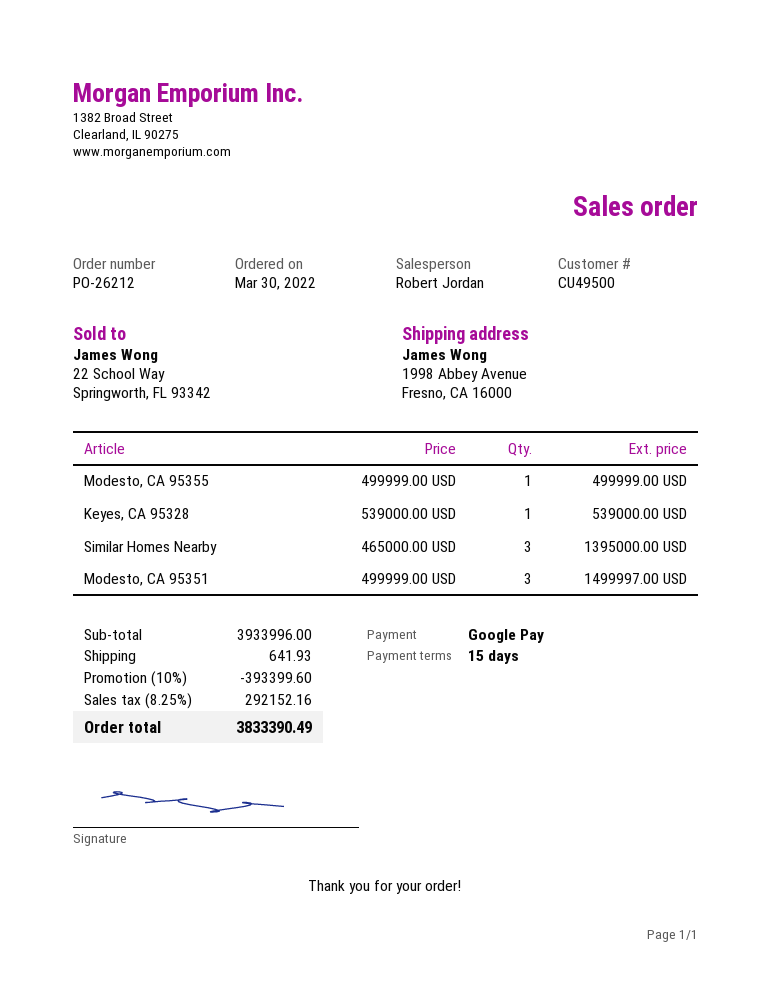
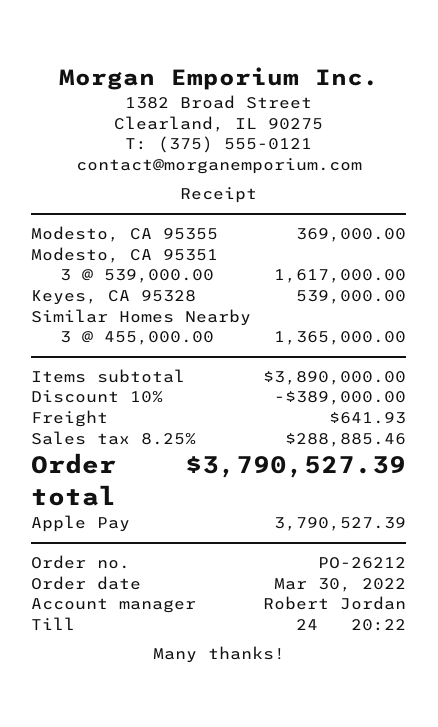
payment method: Google Pay -> Apple Pay
Modesto, CA 95355: 1 x 499999.00 = 499999.00 -> 1 x 369000.00 = 369000.00
Similar Homes Nearby: 3 x 465000.00 = 1395000.00 -> 3 x 455000.00 = 1365000.00
Modesto, CA 95351: 3 x 499999.00 = 1499997.00 -> 3 x 539000.00 = 1617000.00
subtotal: 3933996.00 -> 3890000.00
discount: 10% = 393399.60 -> 10% = 389000.00
tax: 8.25% = 292152.16 -> 8.25% = 288885.46
total: 3833390.49 -> 3790527.39

